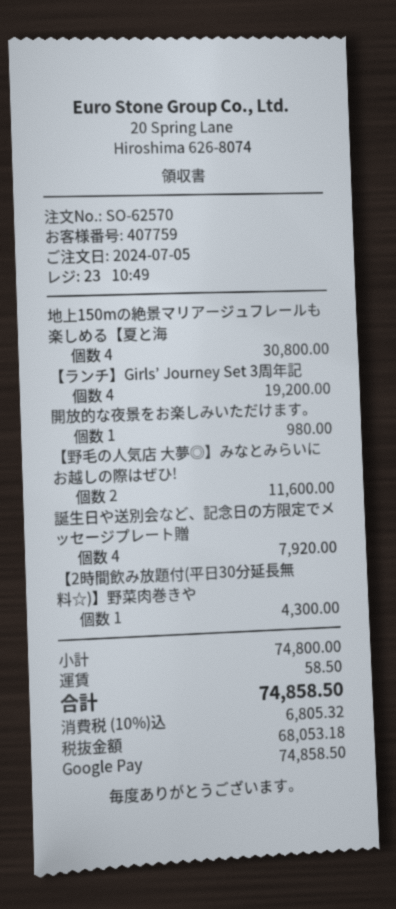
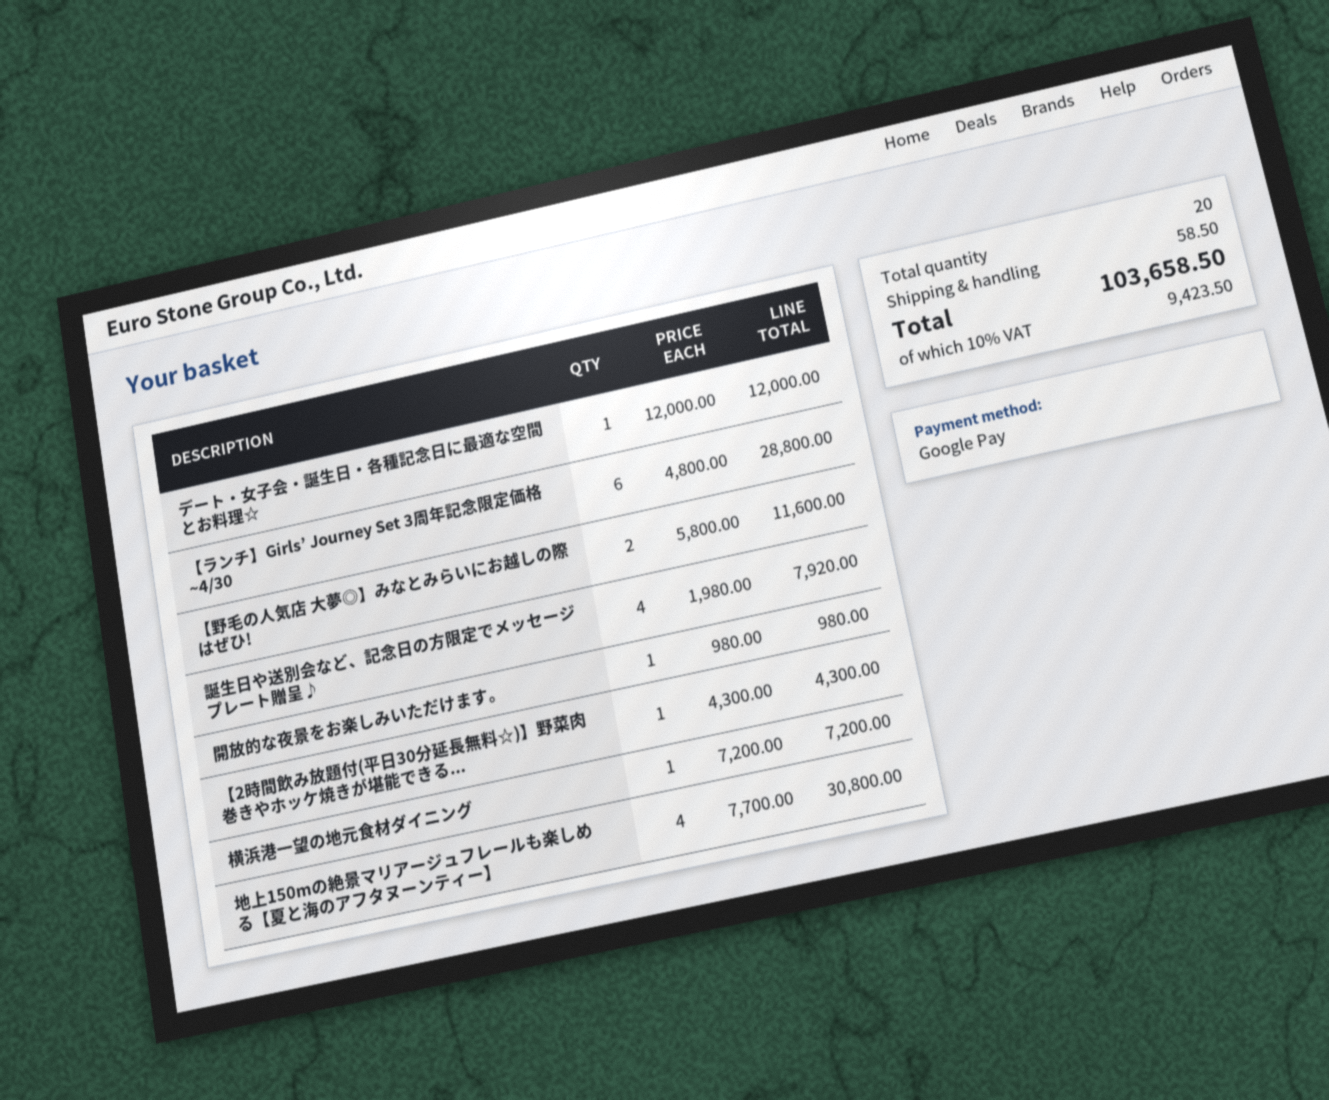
【ランチ】Girls’ Journey Set 3周年記: 4 for 19200.00 -> 6 for 28800.00
デート・女子会・誕生日・各種記念日に最適な空間とお料理☆: none -> 1 for 12000.00
横浜港一望の地元食材ダイニング: none -> 1 for 7200.00
tax: 10% = 6805.32 -> 10% = 9423.50
total: 74858.50 -> 103658.50

